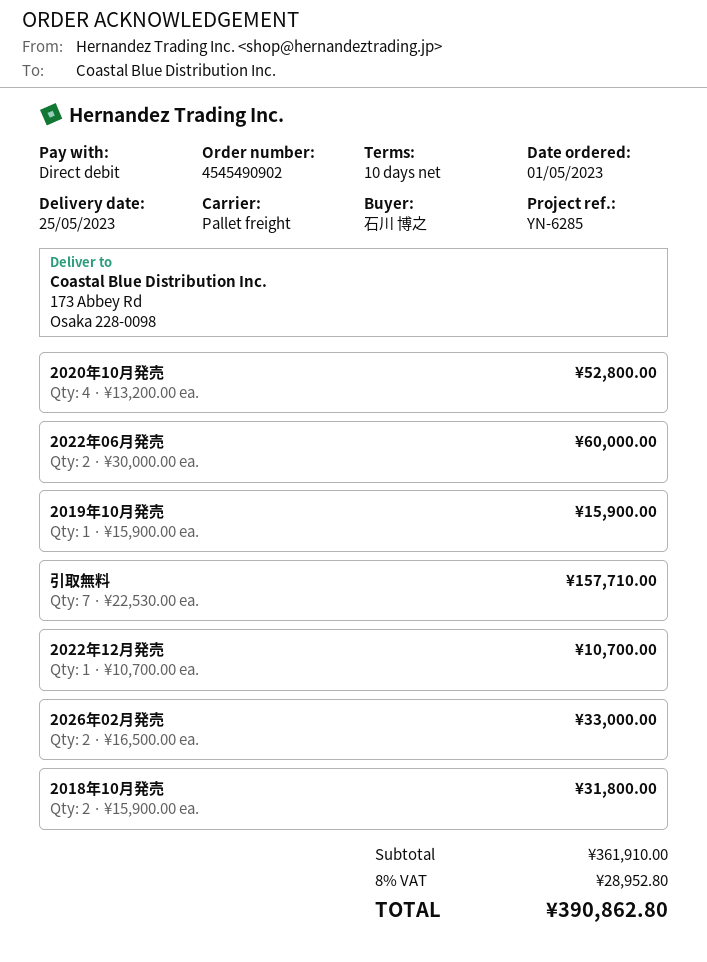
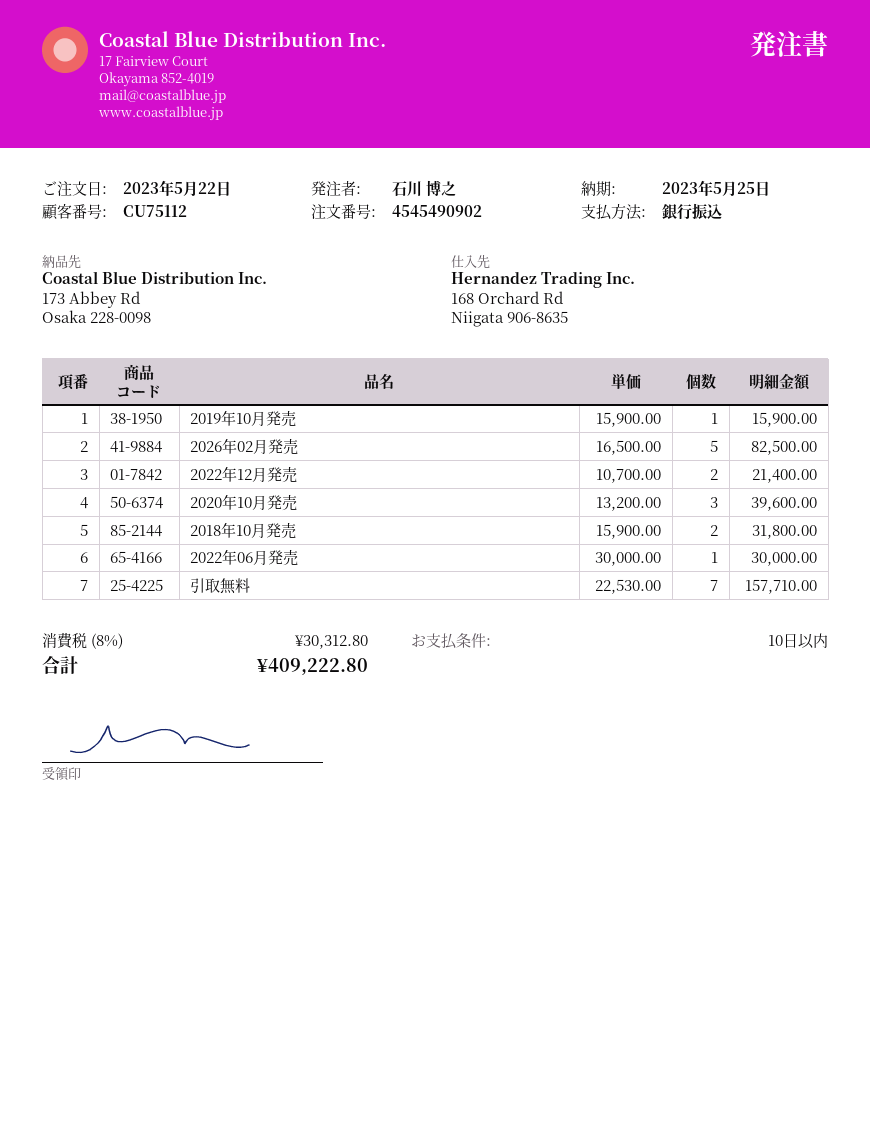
order date: 2023-05-01 -> 2023-05-22
payment method: direct debit -> bank transfer
2020年10月発売: 4 x 13200.00 = 52800.00 -> 3 x 13200.00 = 39600.00
2022年06月発売: 2 x 30000.00 = 60000.00 -> 1 x 30000.00 = 30000.00
2022年12月発売: 1 x 10700.00 = 10700.00 -> 2 x 10700.00 = 21400.00
2026年02月発売: 2 x 16500.00 = 33000.00 -> 5 x 16500.00 = 82500.00
tax: 8% = 28952.80 -> 8% = 30312.80
total: 390862.80 -> 409222.80

